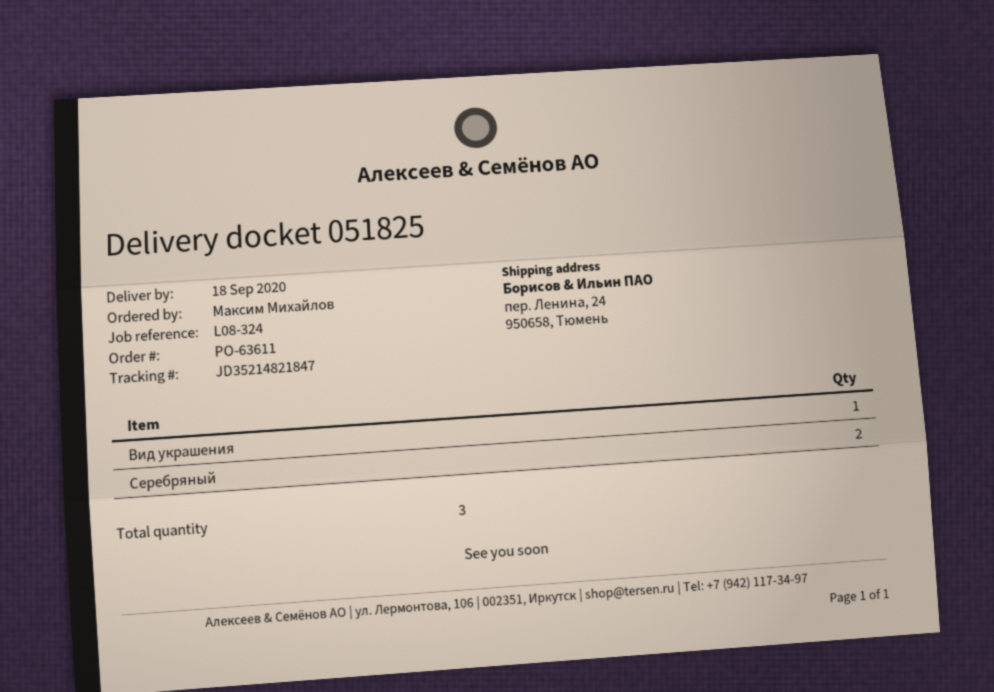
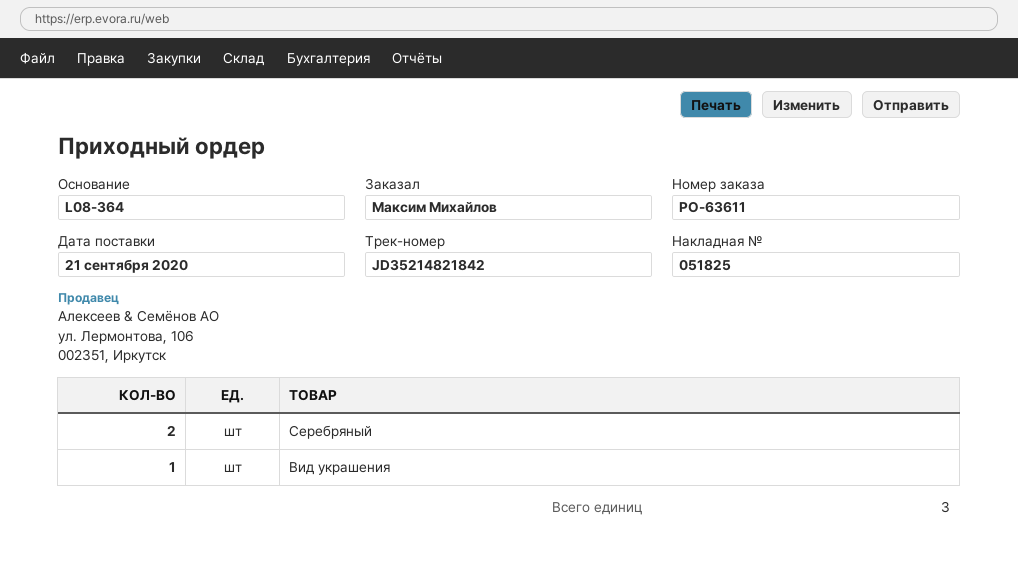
delivery date: 2020-09-18 -> 2020-09-21
reference: L08-324 -> L08-364
tracking number: JD35214821847 -> JD35214821842

